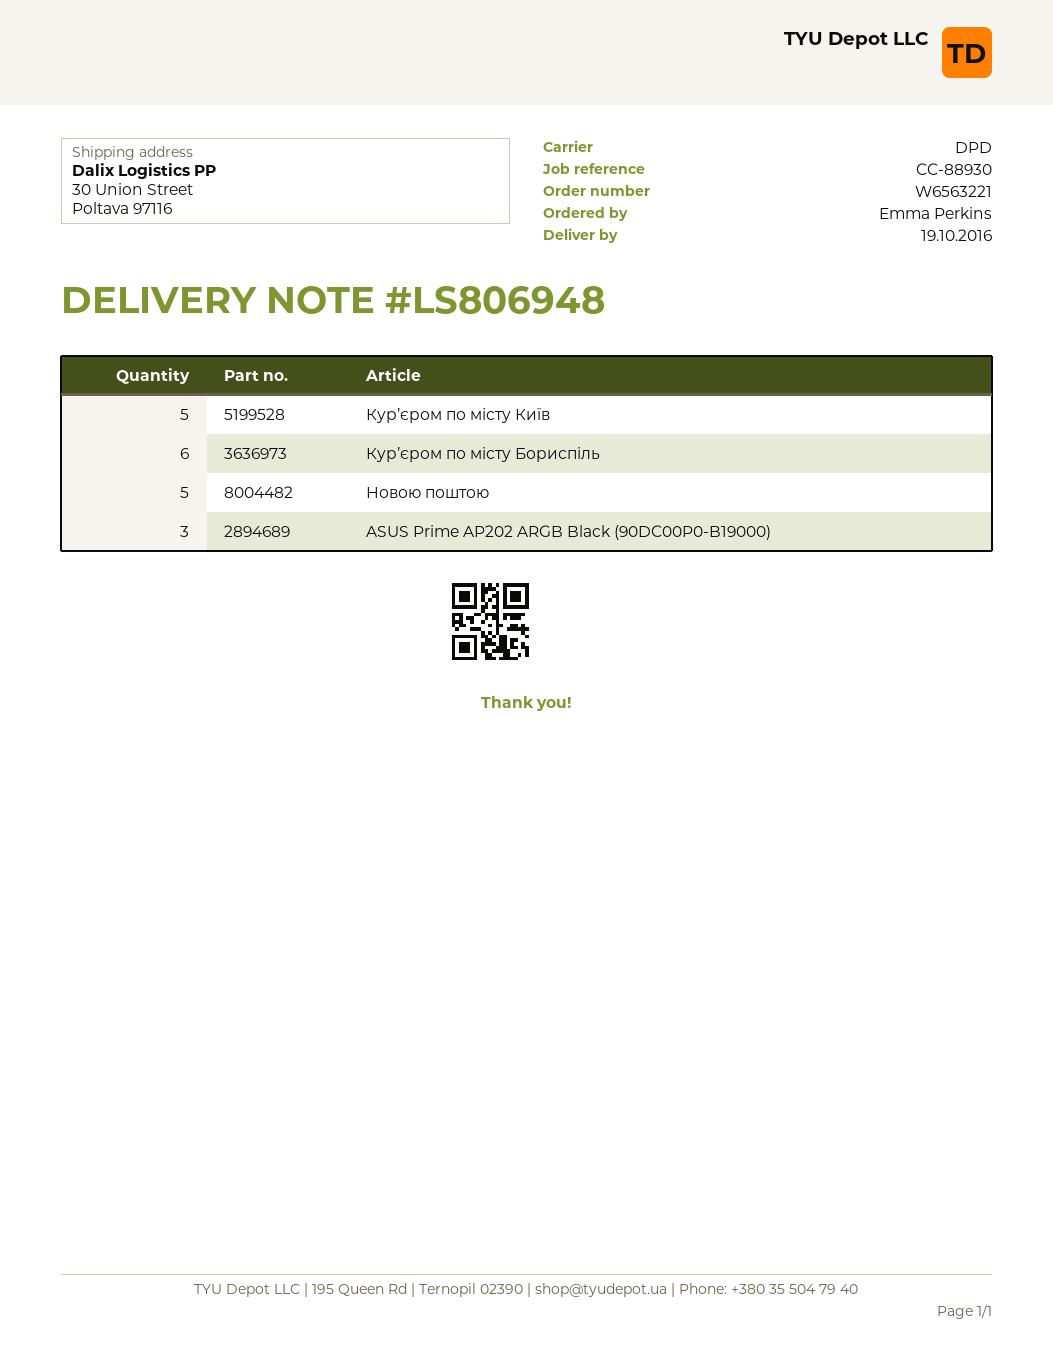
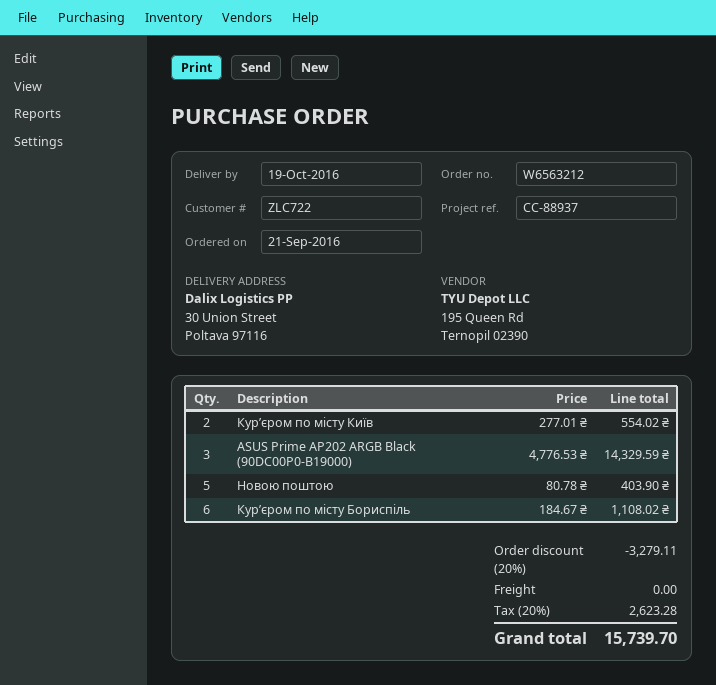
order number: W6563221 -> W6563212
reference: CC-88930 -> CC-88937
Курʼєром по місту Київ: 5 -> 2

